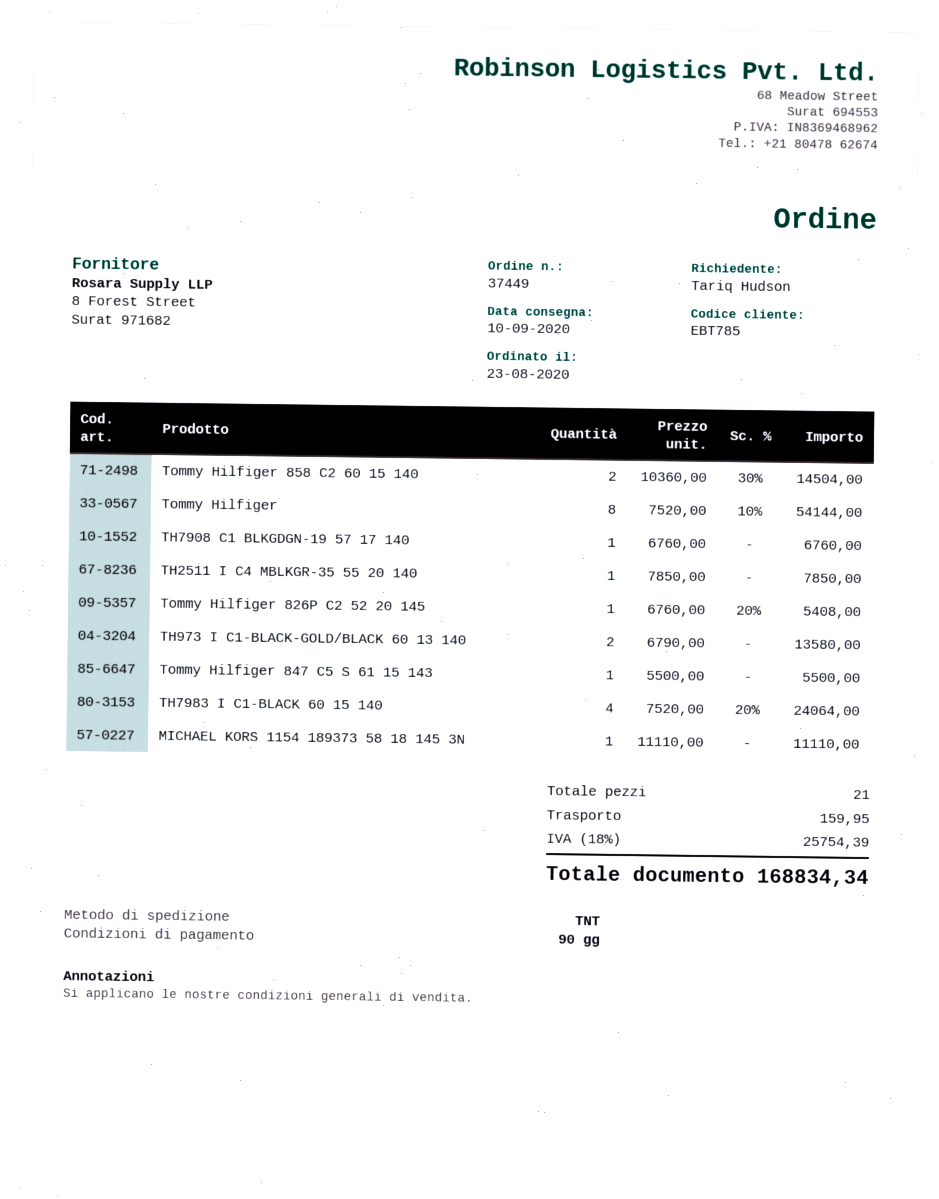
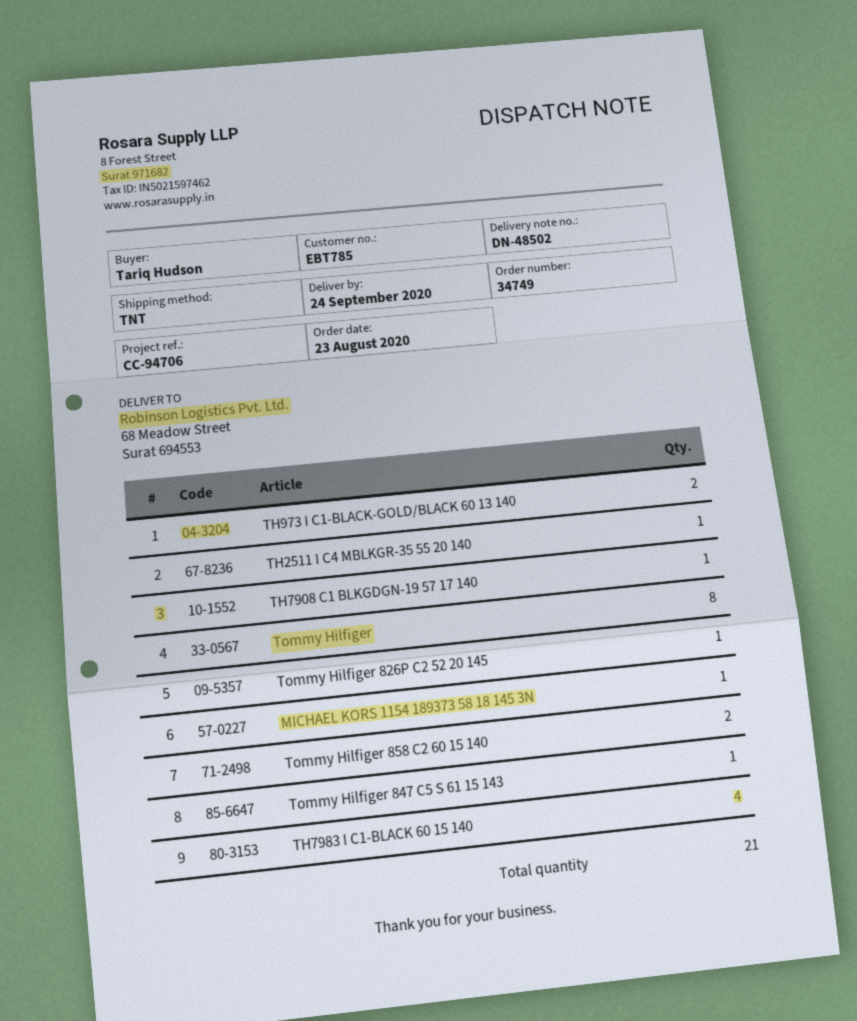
order number: 37449 -> 34749
delivery date: 2020-09-10 -> 2020-09-24

